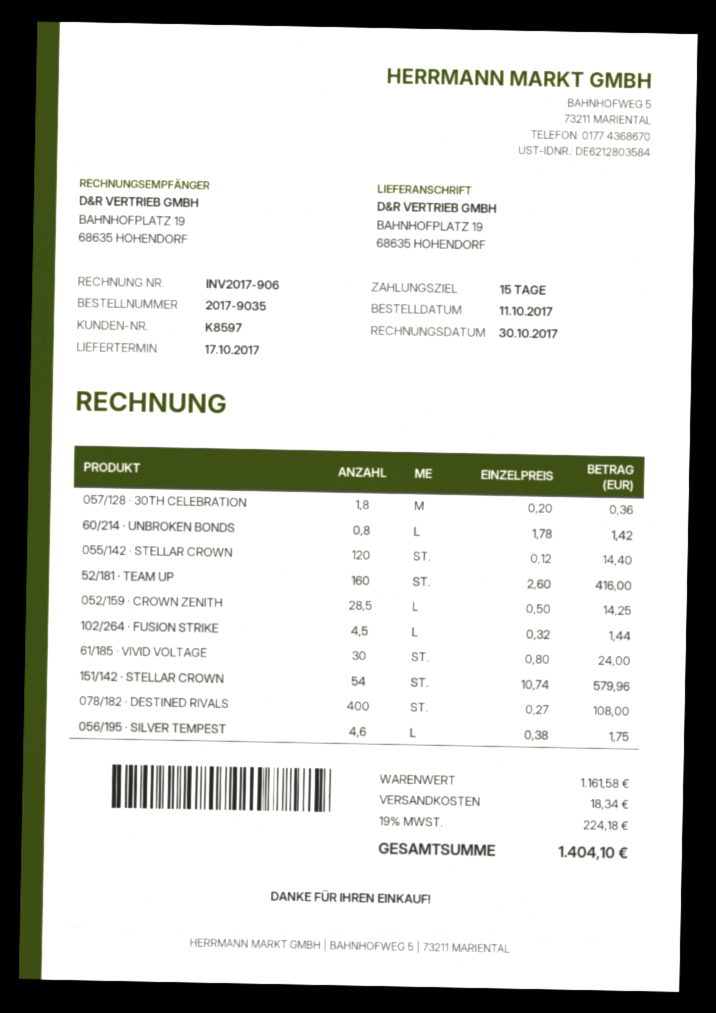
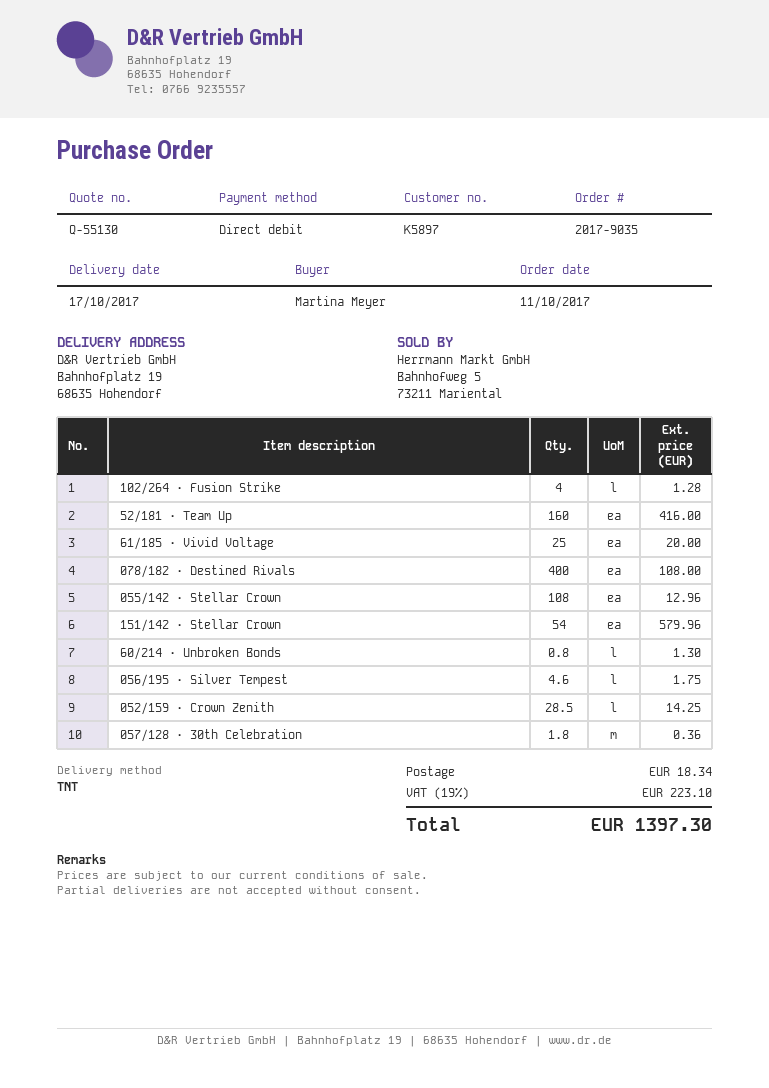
customer number: K8597 -> K5897
60/214 · UNBROKEN BONDS: 0.8 for 1.42 -> 0.8 for 1.30
055/142 · STELLAR CROWN: 120 for 14.40 -> 108 for 12.96
102/264 · FUSION STRIKE: 4.5 for 1.44 -> 4 for 1.28
61/185 · VIVID VOLTAGE: 30 for 24.00 -> 25 for 20.00
tax: 19% = 224.18 -> 19% = 223.10
total: 1404.10 -> 1397.30

